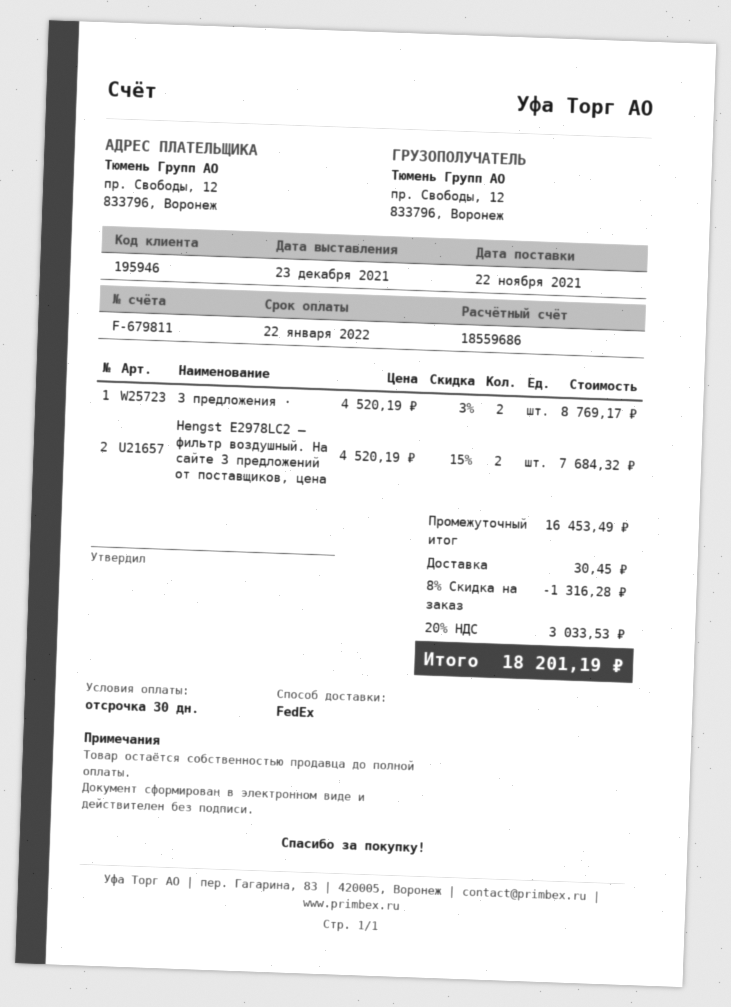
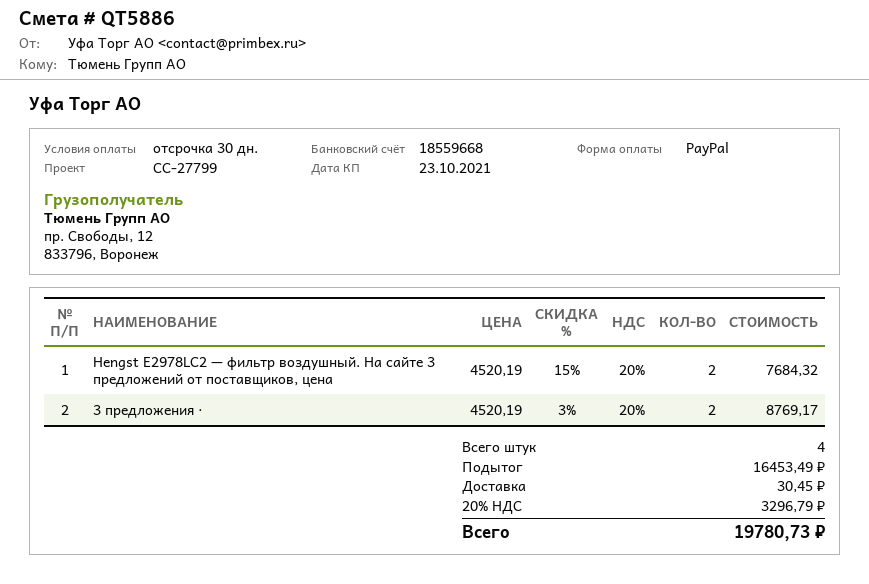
bank account: 18559686 -> 18559668
discount: 8% = 1316.28 -> none
tax: 20% = 3033.53 -> 20% = 3296.79
total: 18201.19 -> 19780.73

